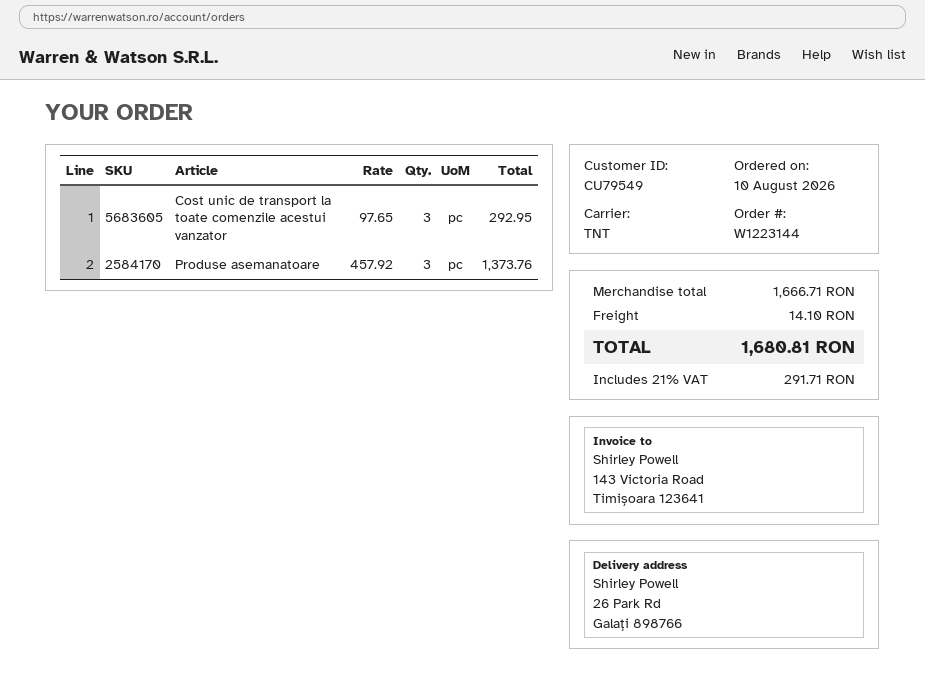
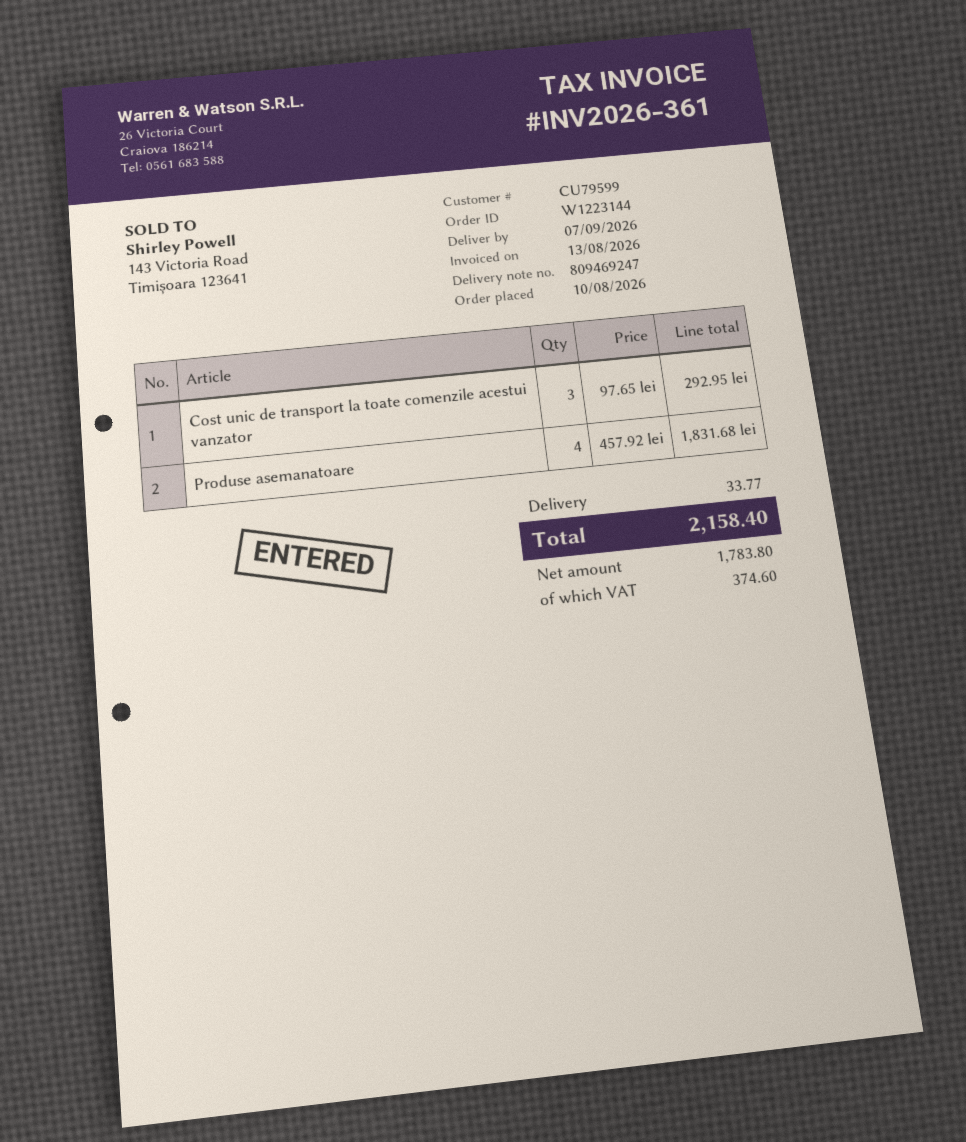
customer number: CU79549 -> CU79599
Produse asemanatoare: 3 x 457.92 = 1373.76 -> 4 x 457.92 = 1831.68
shipping: 14.10 -> 33.77
tax: 291.71 -> 374.60
total: 1680.81 -> 2158.40

